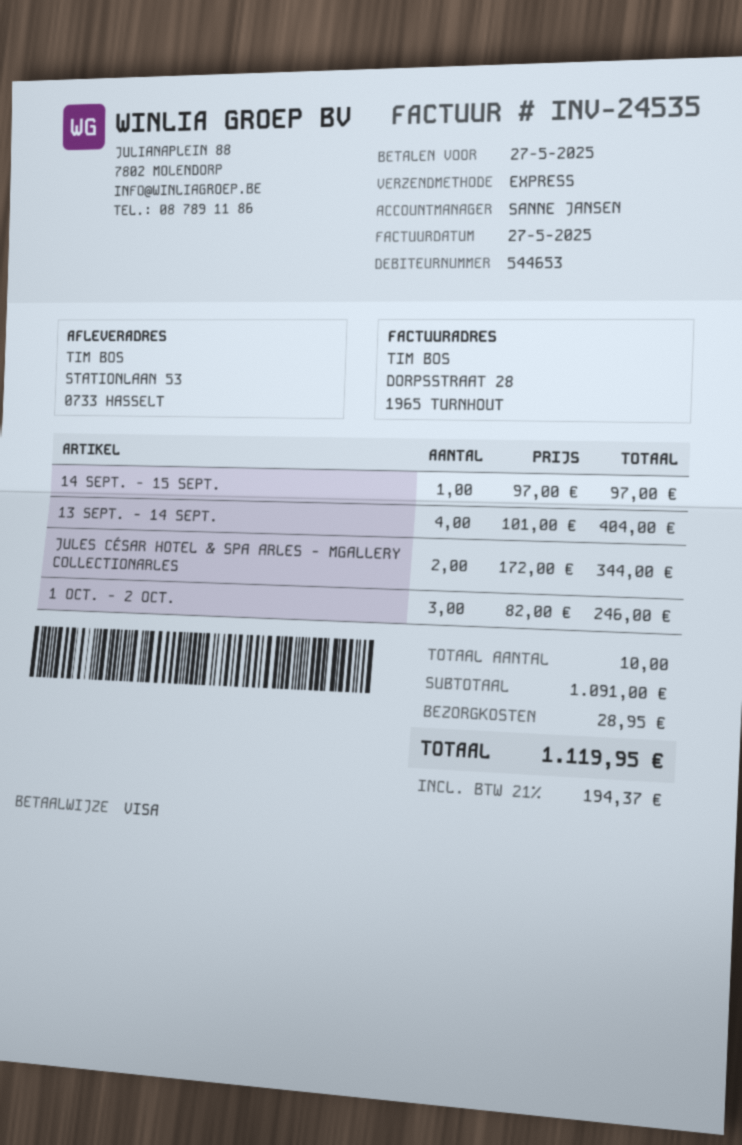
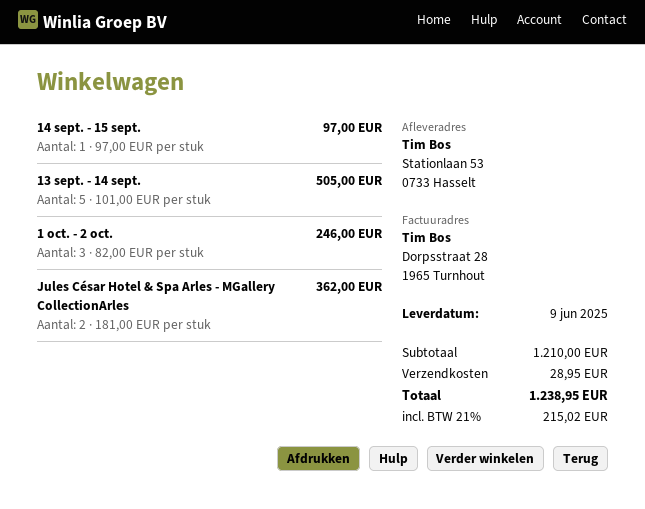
13 SEPT. - 14 SEPT.: 4 x 101.00 = 404.00 -> 5 x 101.00 = 505.00
JULES CÉSAR HOTEL & SPA ARLES - MGALLERY COLLECTIONARLES: 2 x 172.00 = 344.00 -> 2 x 181.00 = 362.00
subtotal: 1091.00 -> 1210.00
tax: 21% = 194.37 -> 21% = 215.02
total: 1119.95 -> 1238.95

